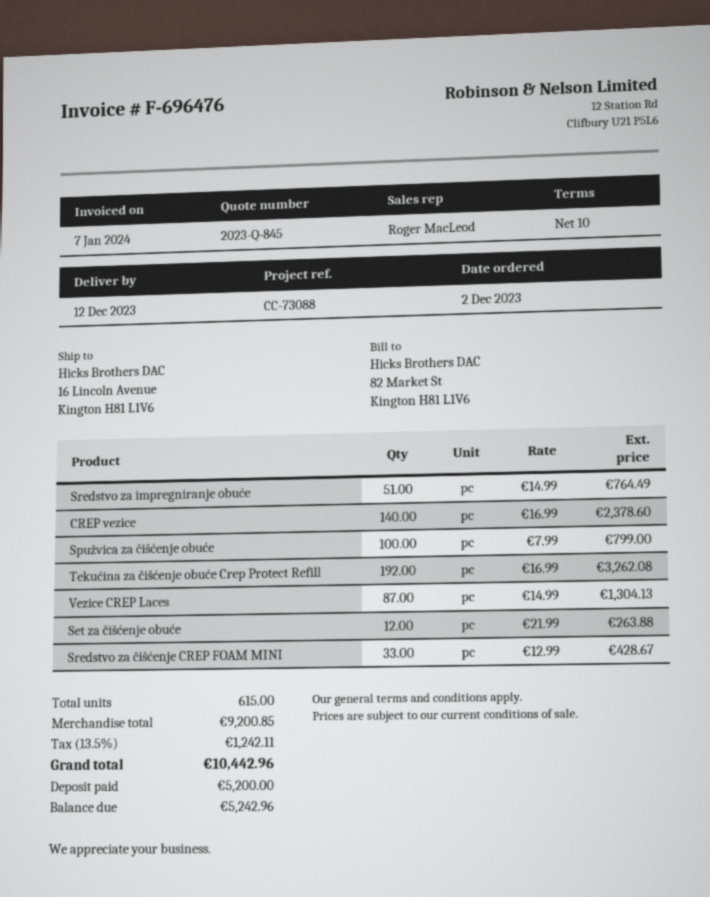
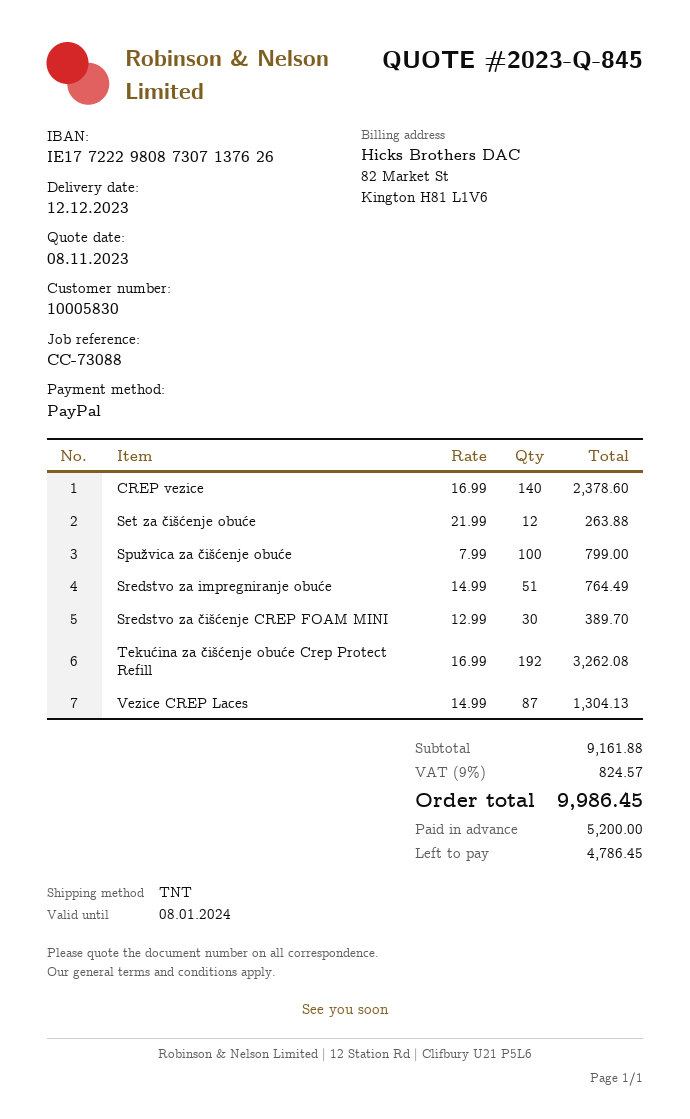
Sredstvo za čišćenje CREP FOAM MINI: 33 x 12.99 = 428.67 -> 30 x 12.99 = 389.70
subtotal: 9200.85 -> 9161.88
tax: 13.5% = 1242.11 -> 9% = 824.57
total: 10442.96 -> 9986.45
balance: 5242.96 -> 4786.45

